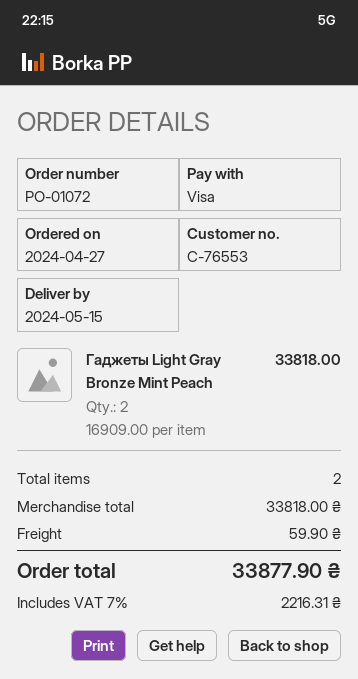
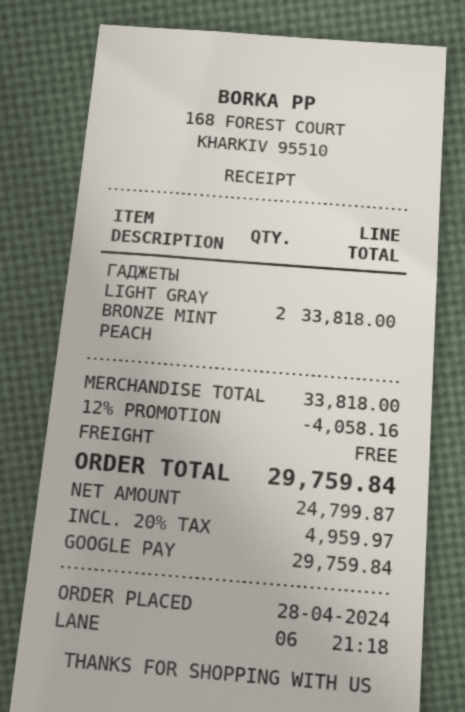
order date: 2024-04-27 -> 2024-04-28
payment method: Visa -> Google Pay
discount: none -> 12% = 4058.16
shipping: 59.90 -> 0.00
tax: 7% = 2216.31 -> 20% = 4959.97
total: 33877.90 -> 29759.84

